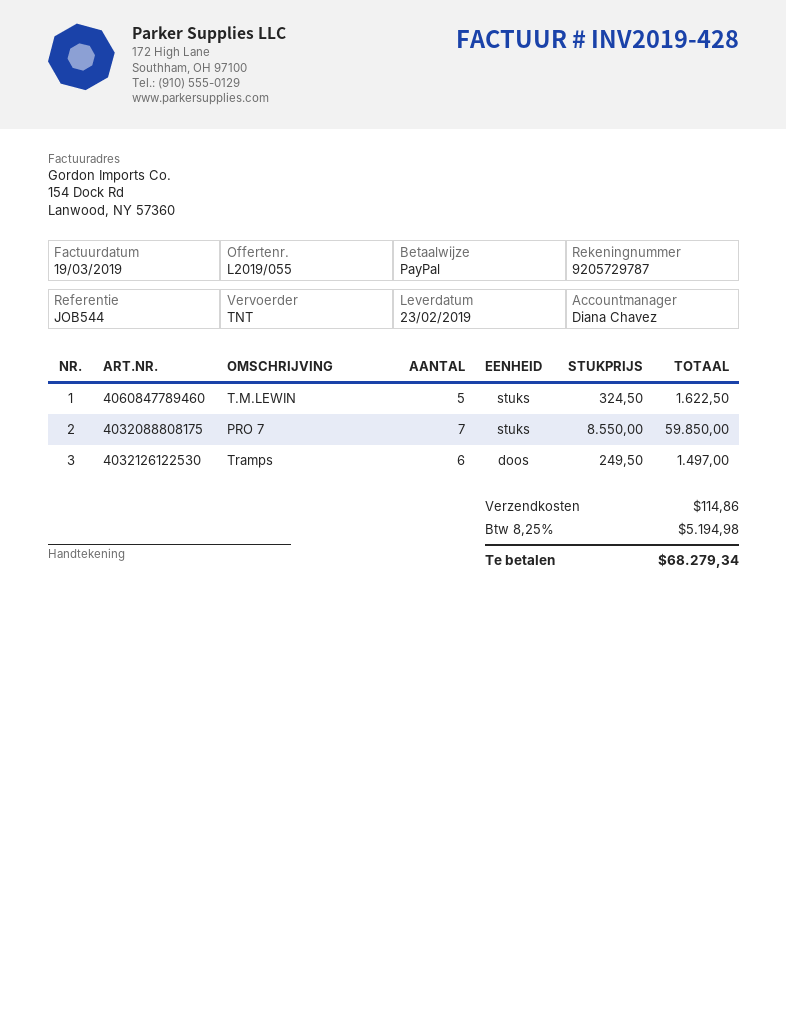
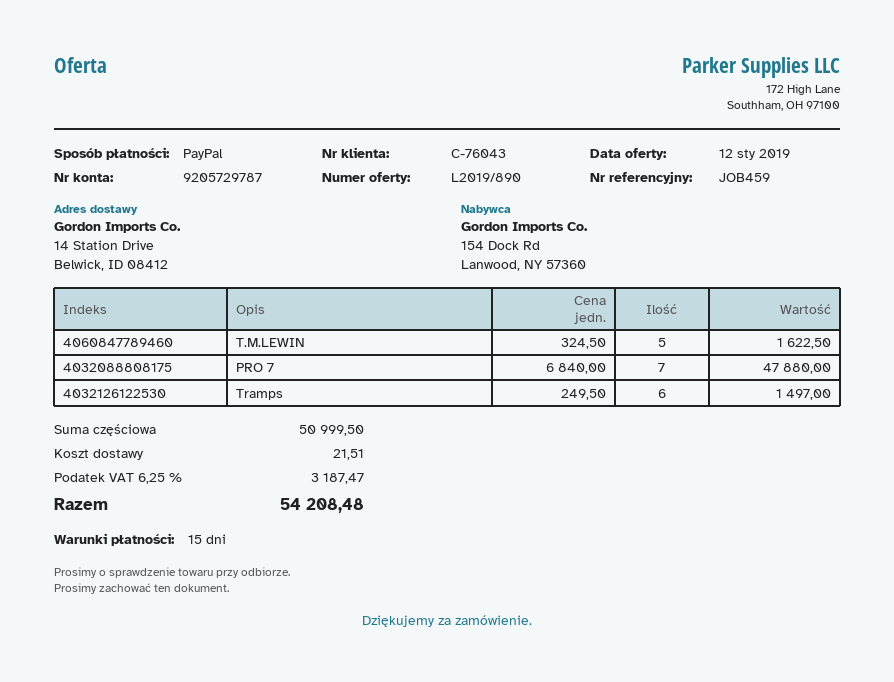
quote number: L2019/055 -> L2019/890
reference: JOB544 -> JOB459
PRO 7: 7 x 8550.00 = 59850.00 -> 7 x 6840.00 = 47880.00
shipping: 114.86 -> 21.51
tax: 8.25% = 5194.98 -> 6.25% = 3187.47
total: 68279.34 -> 54208.48

